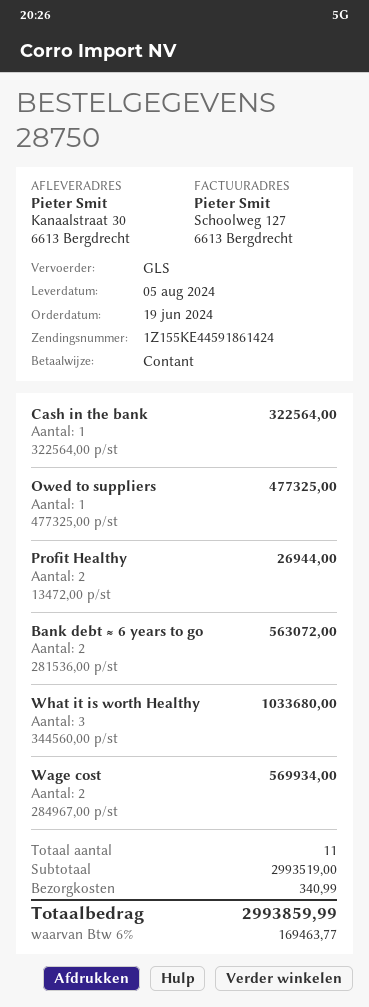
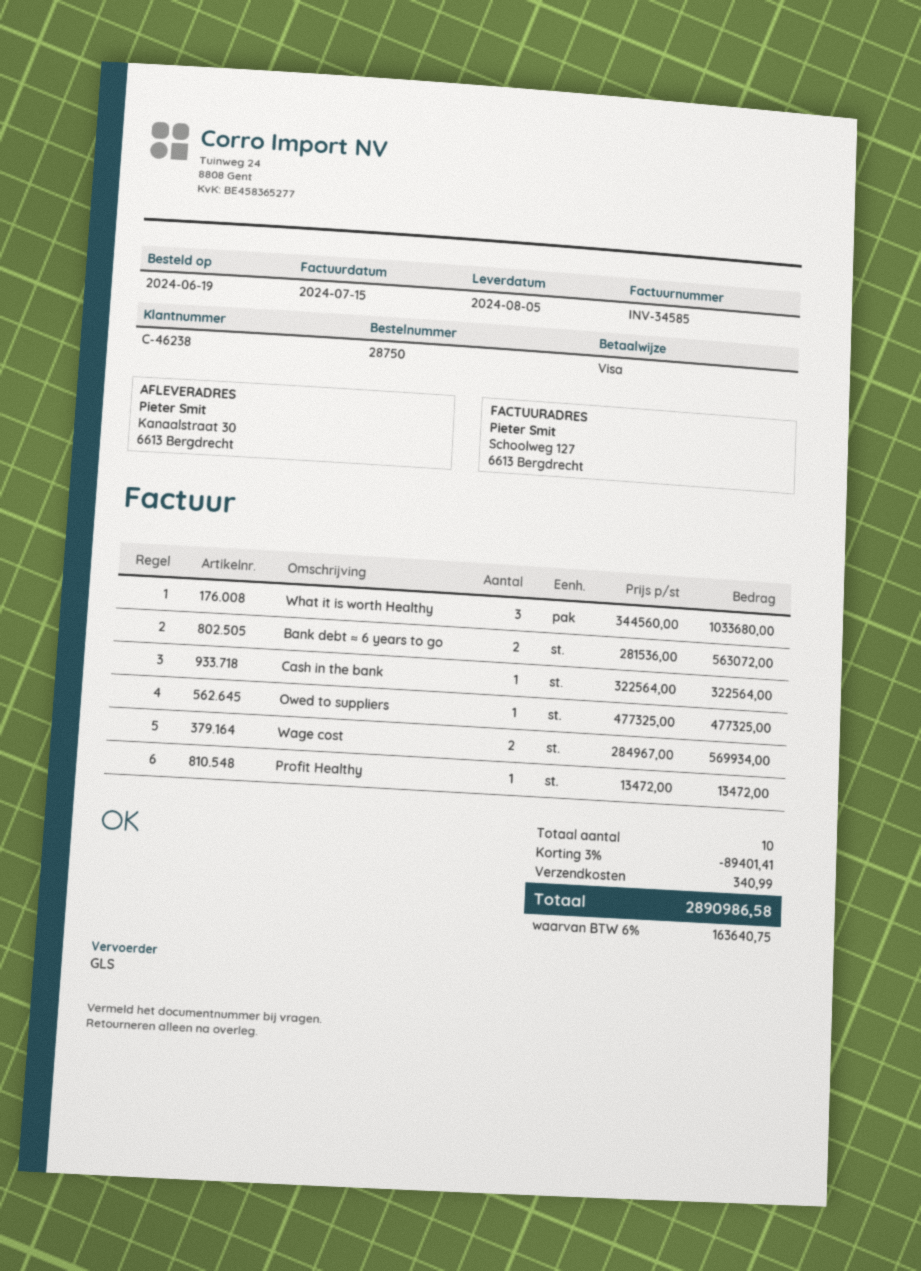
payment method: cash -> Visa
Profit Healthy: 2 x 13472.00 = 26944.00 -> 1 x 13472.00 = 13472.00
total quantity: 11 -> 10
discount: none -> 3% = 89401.41
tax: 6% = 169463.77 -> 6% = 163640.75
total: 2993859.99 -> 2890986.58

